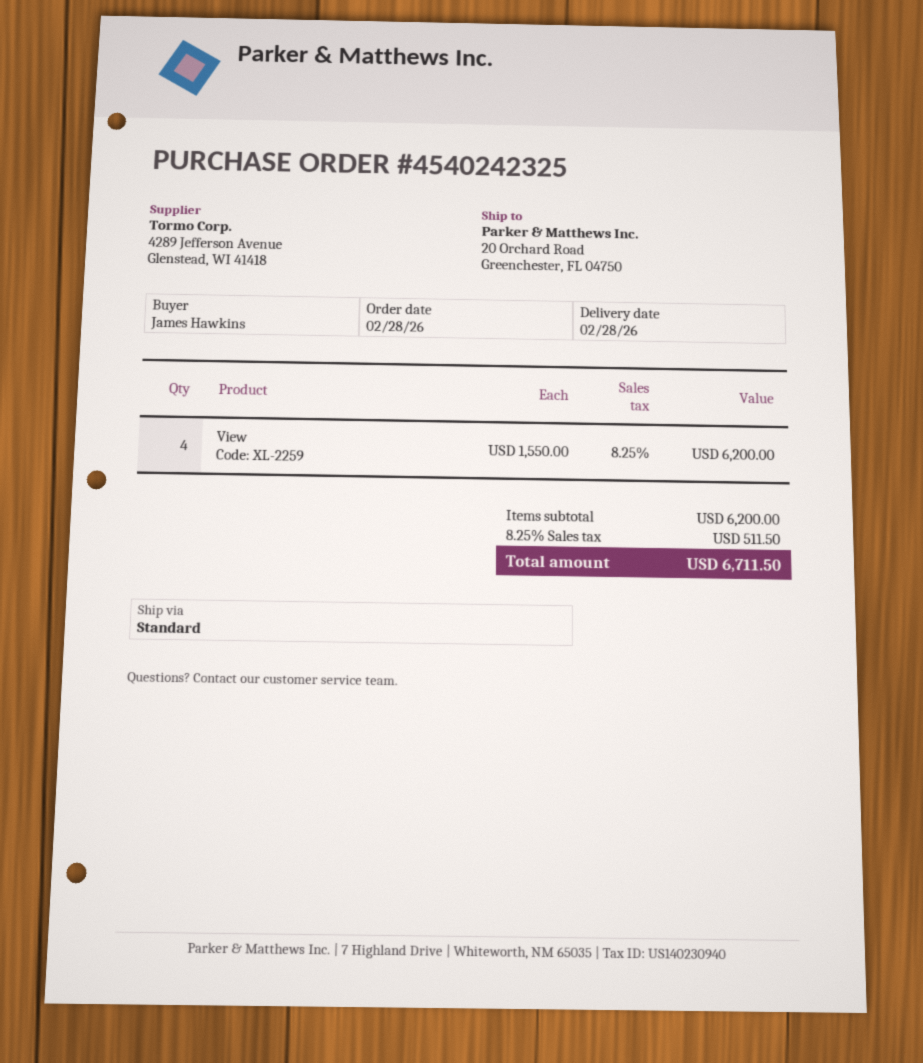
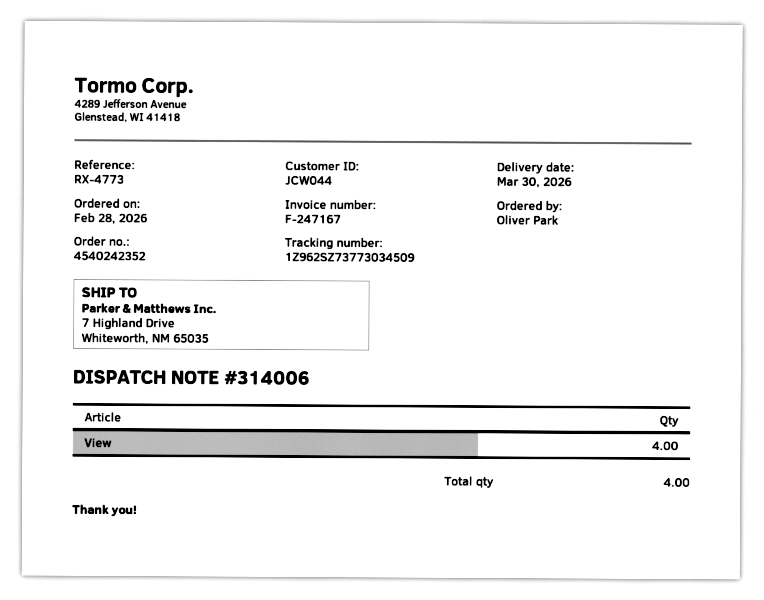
order number: 4540242325 -> 4540242352
delivery date: 2026-02-28 -> 2026-03-30
ordered by: James Hawkins -> Oliver Park
ship to: 20 Orchard Road, Greenchester, FL 04750 -> 7 Highland Drive, Whiteworth, NM 65035

